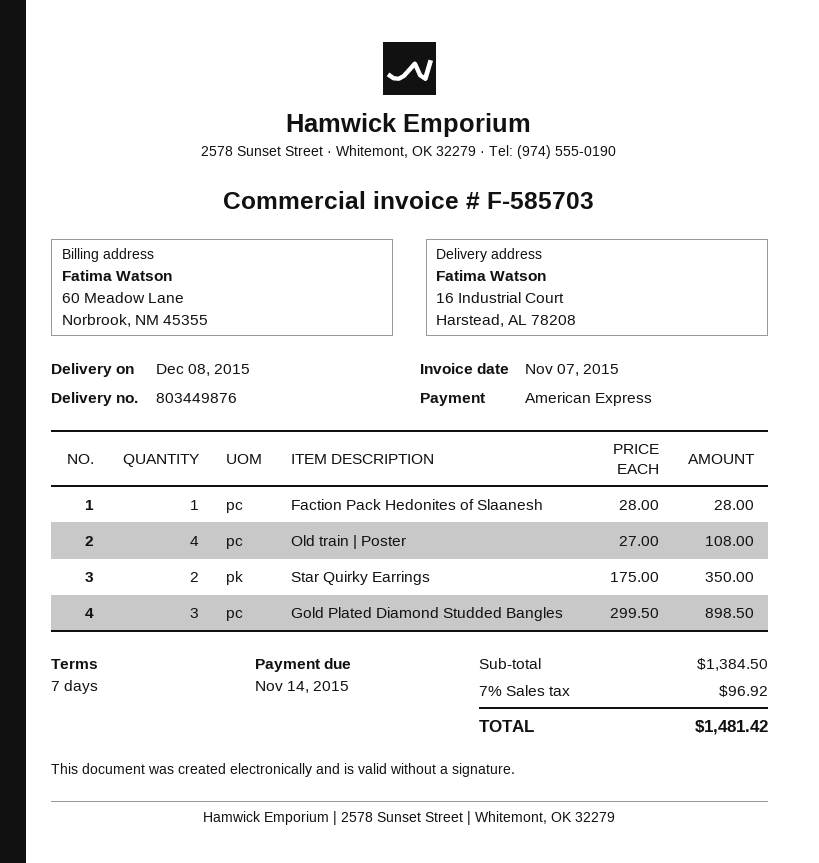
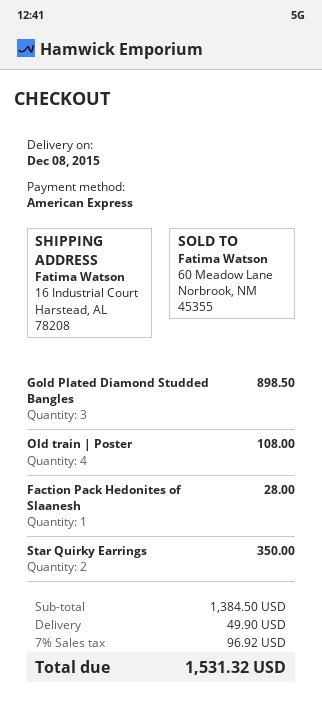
shipping: none -> 49.90
total: 1481.42 -> 1531.32

